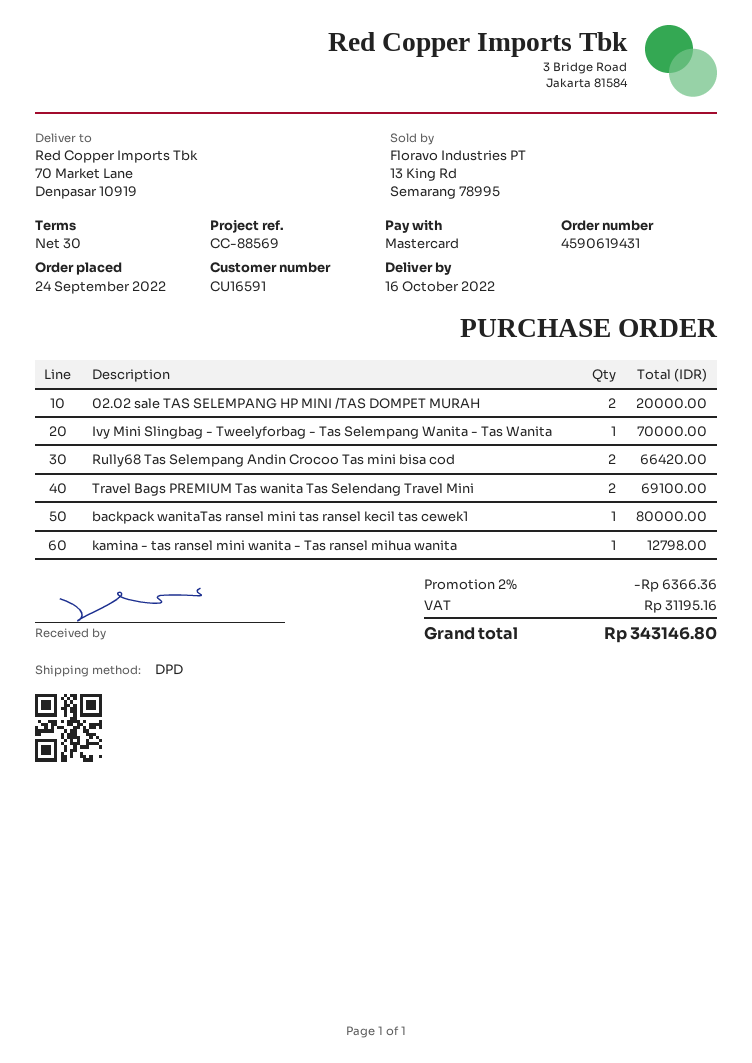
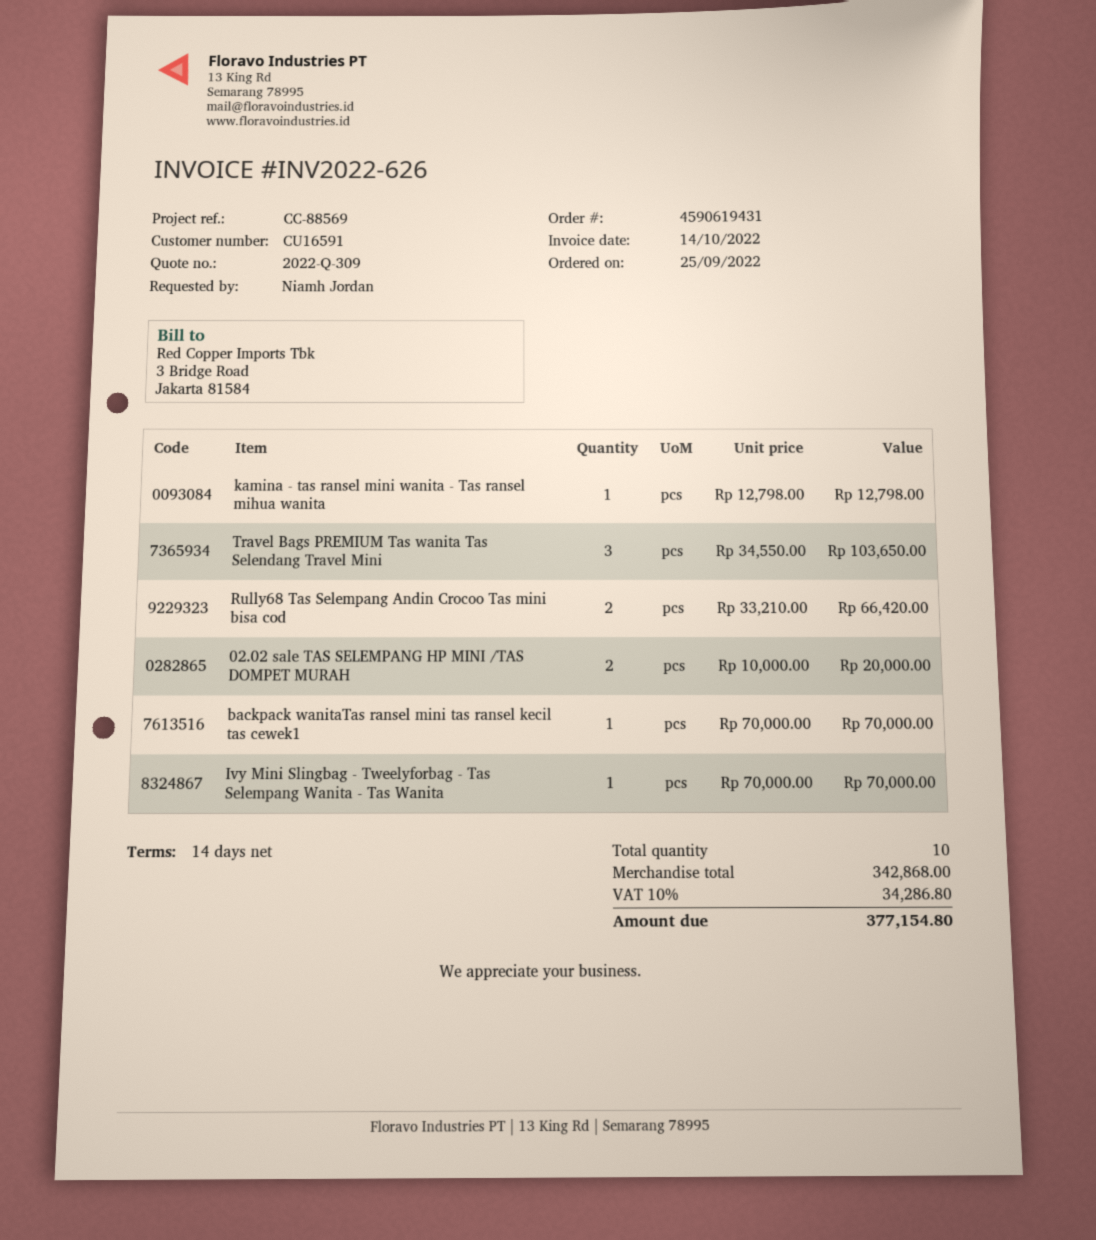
order date: 2022-09-24 -> 2022-09-25
payment terms: 30 days -> 14 days
Travel Bags PREMIUM Tas wanita Tas Selendang Travel Mini: 2 for 69100.00 -> 3 for 103650.00
backpack wanitaTas ransel mini tas ransel kecil tas cewek1: 1 for 80000.00 -> 1 for 70000.00
discount: 2% = 6366.36 -> none
tax: 31195.16 -> 34286.80
total: 343146.80 -> 377154.80

